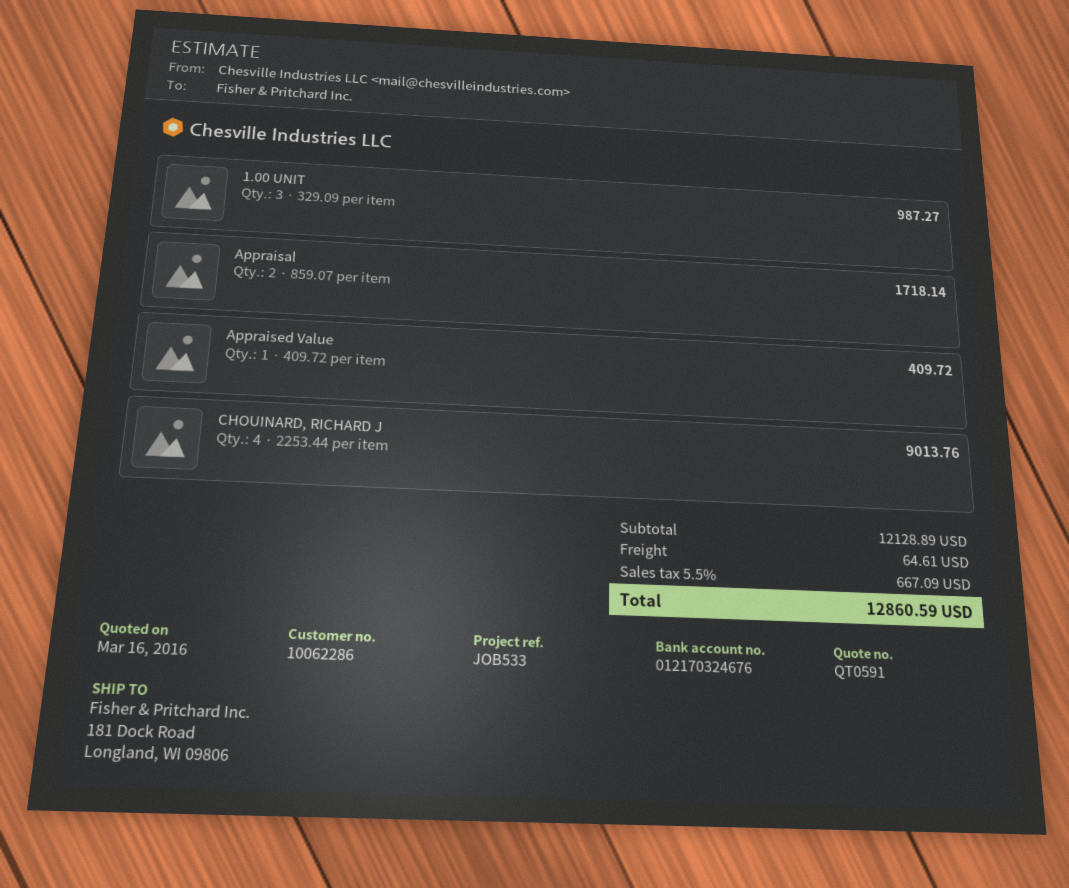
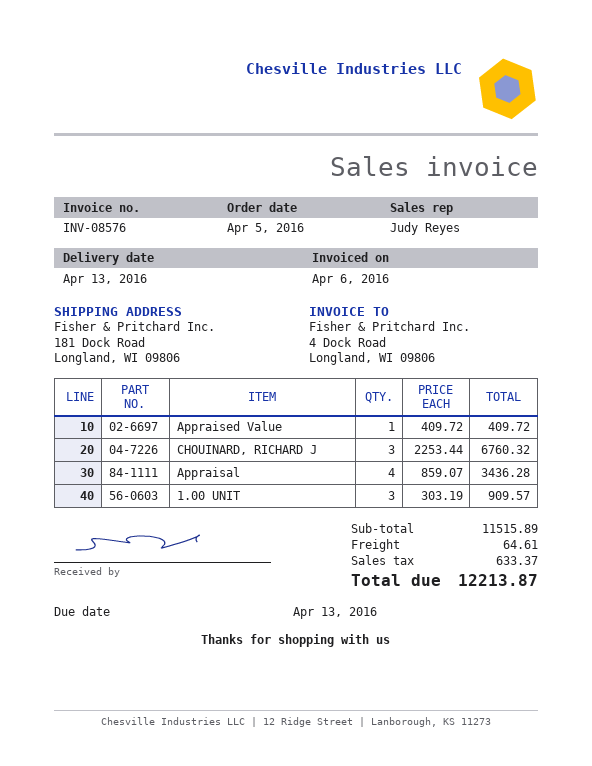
1.00 UNIT: 3 x 329.09 = 987.27 -> 3 x 303.19 = 909.57
Appraisal: 2 x 859.07 = 1718.14 -> 4 x 859.07 = 3436.28
CHOUINARD, RICHARD J: 4 x 2253.44 = 9013.76 -> 3 x 2253.44 = 6760.32
subtotal: 12128.89 -> 11515.89
tax: 667.09 -> 633.37
total: 12860.59 -> 12213.87

